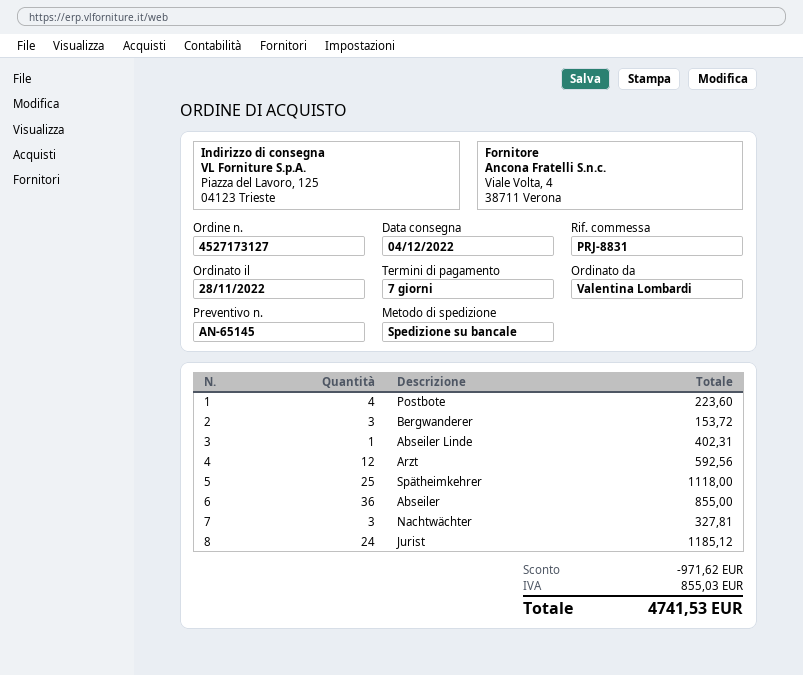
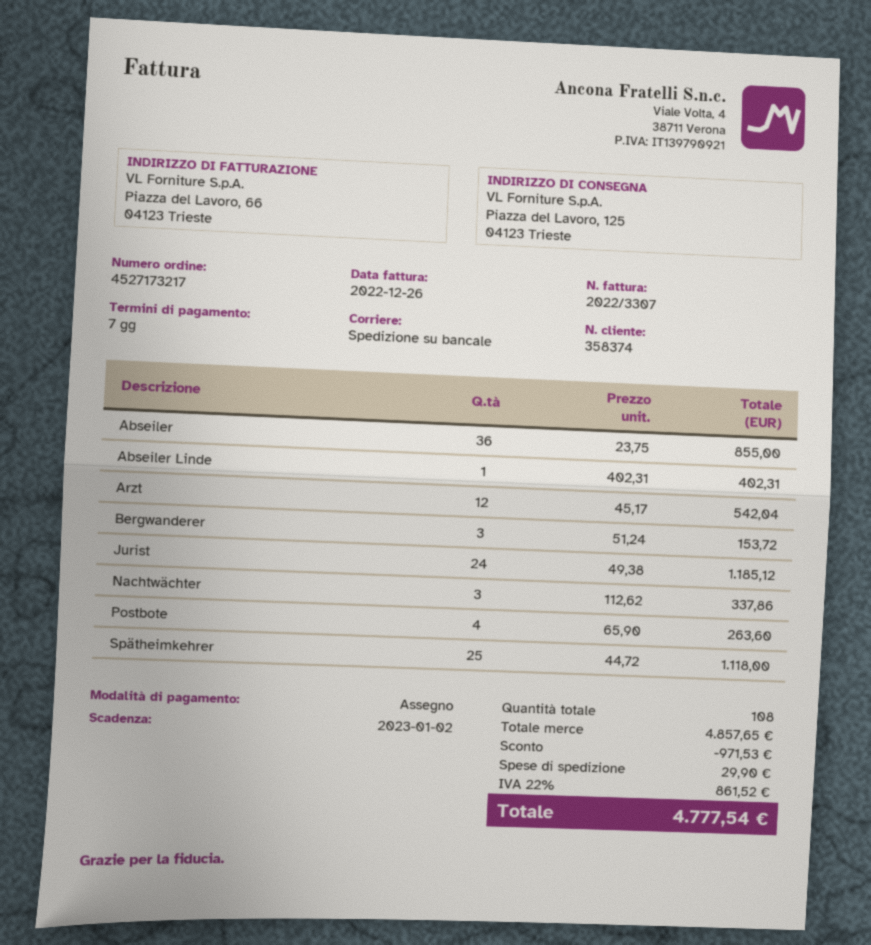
order number: 4527173127 -> 4527173217
Postbote: 4 for 223.60 -> 4 for 263.60
Arzt: 12 for 592.56 -> 12 for 542.04
Nachtwächter: 3 for 327.81 -> 3 for 337.86
discount: 971.62 -> 971.53
shipping: none -> 29.90
tax: 855.03 -> 861.52
total: 4741.53 -> 4777.54

